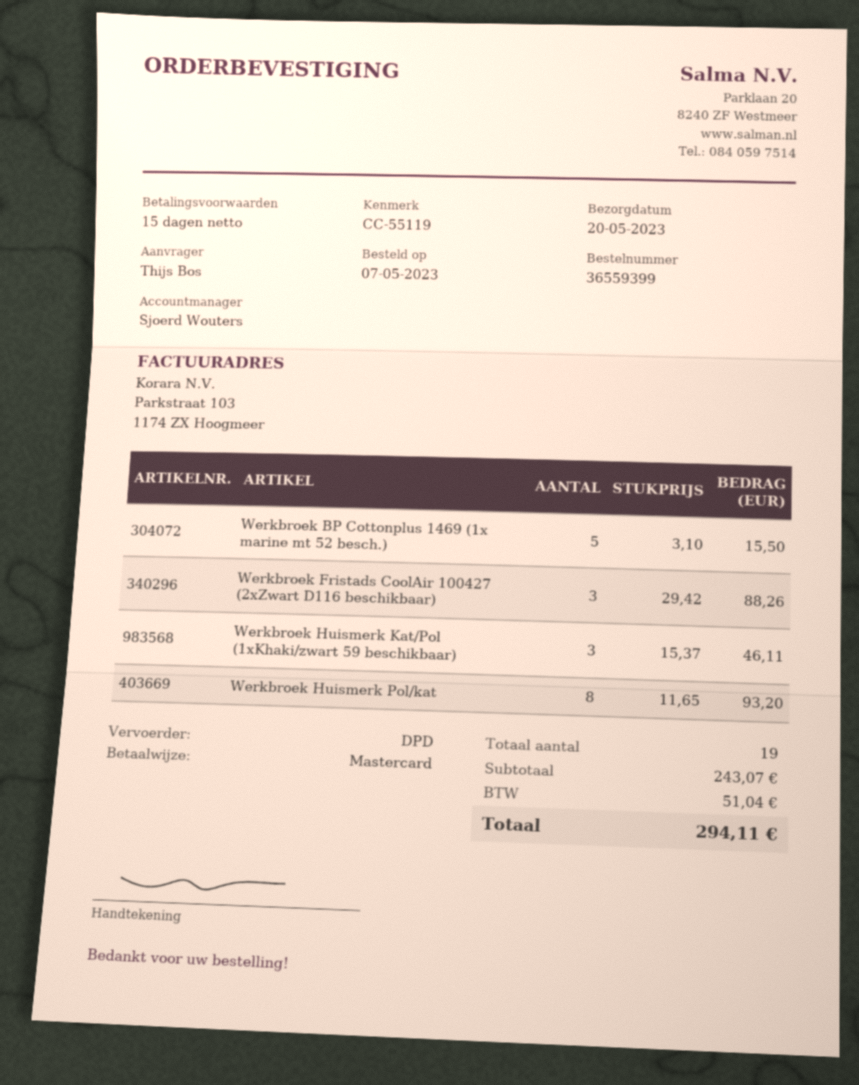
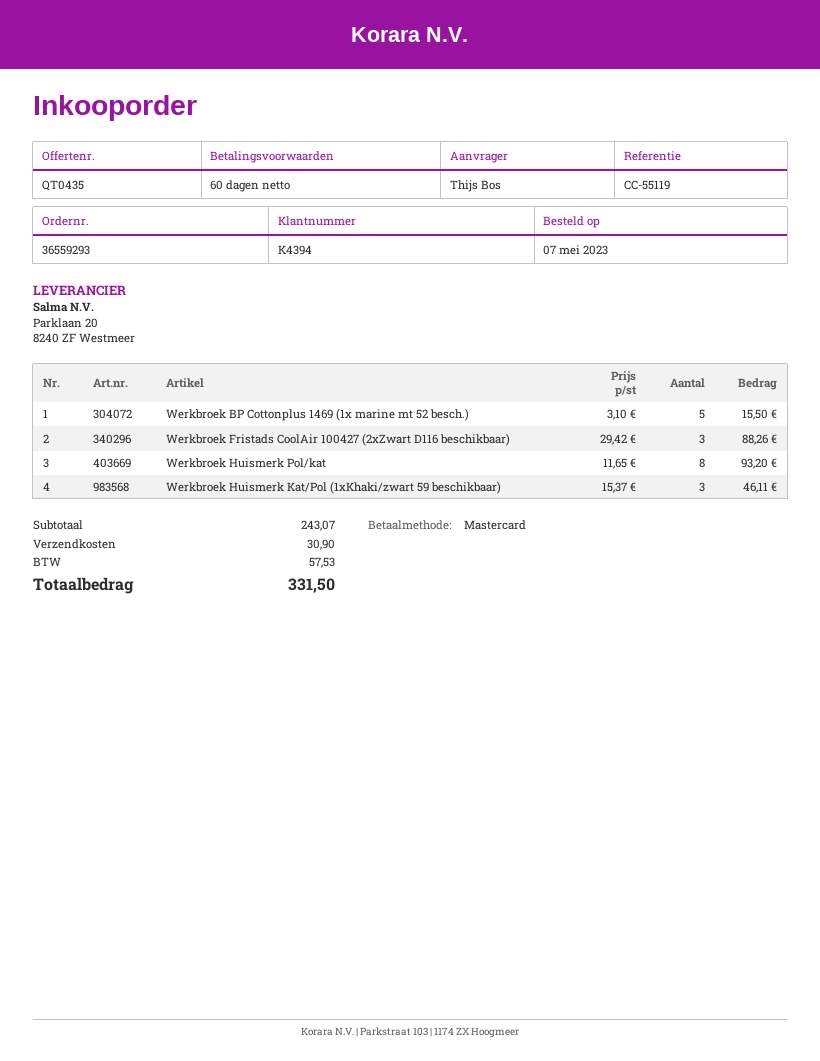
order number: 36559399 -> 36559293
payment terms: 15 days -> 60 days
shipping: none -> 30.90
tax: 51.04 -> 57.53
total: 294.11 -> 331.50

